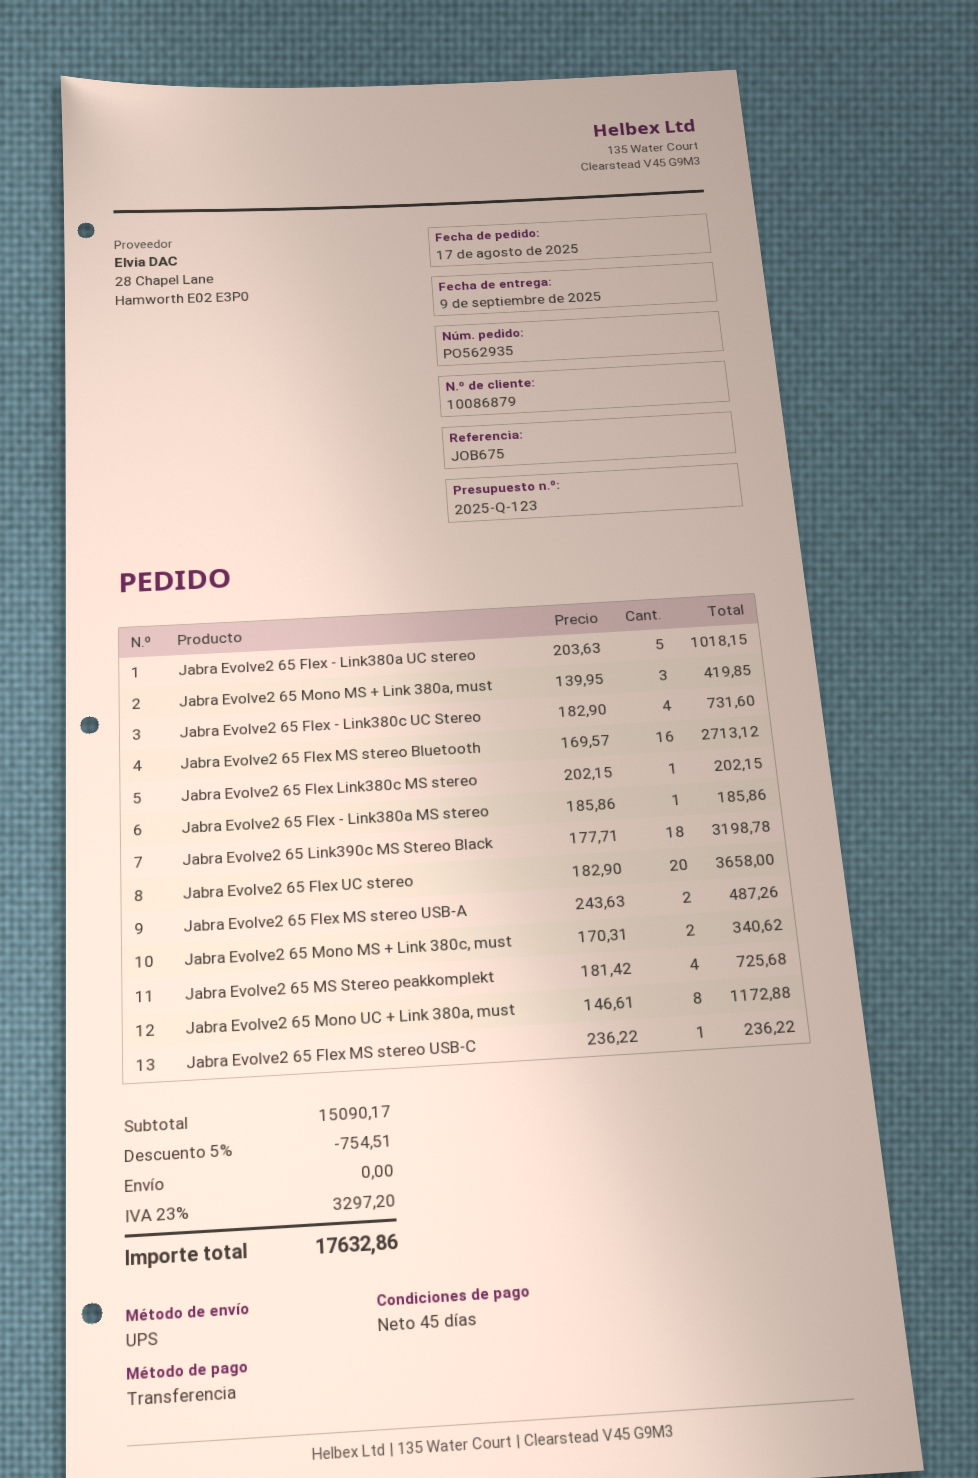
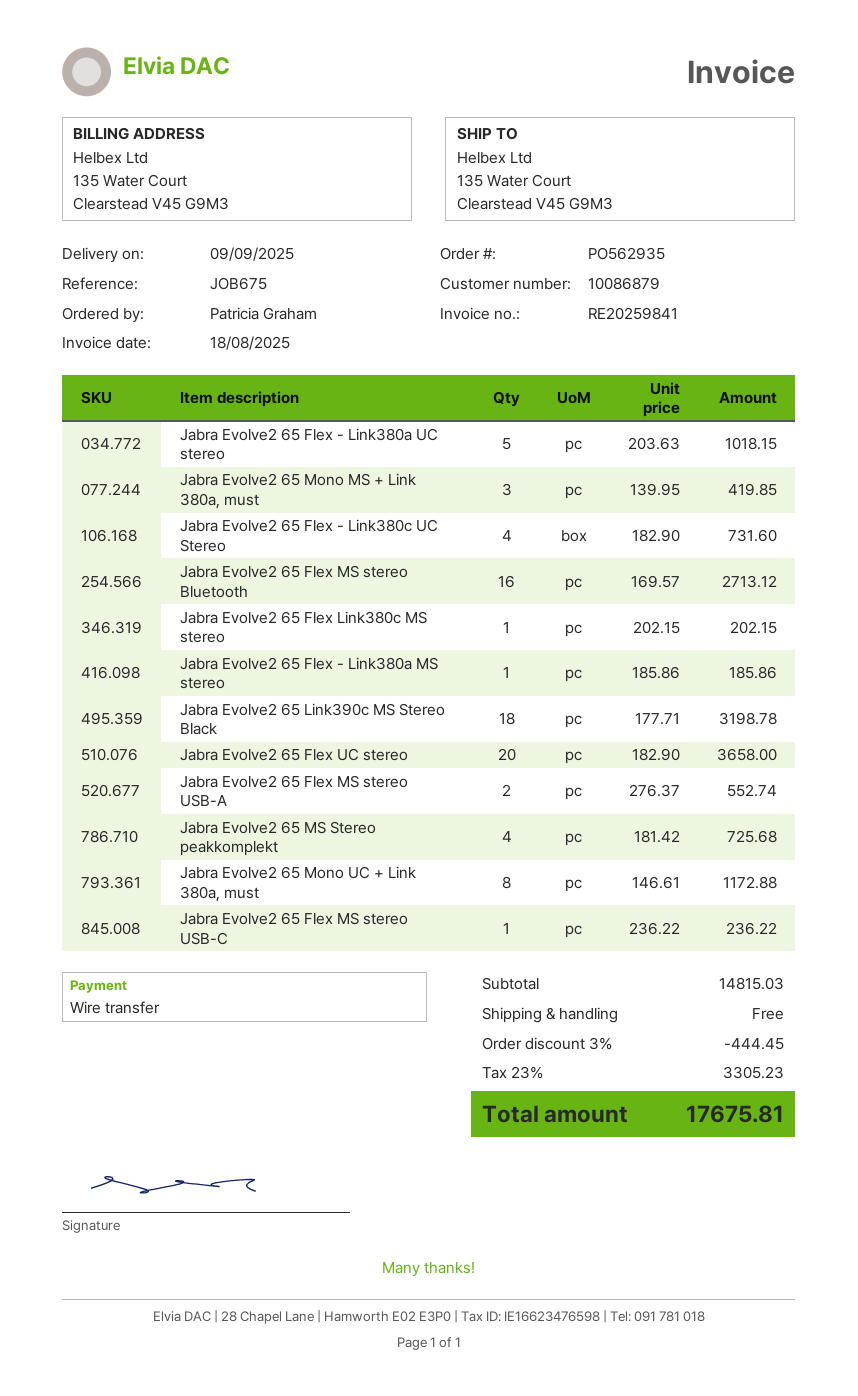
Jabra Evolve2 65 Flex MS stereo USB-A: 2 x 243.63 = 487.26 -> 2 x 276.37 = 552.74
Jabra Evolve2 65 Mono MS + Link 380c, must: 2 x 170.31 = 340.62 -> none
subtotal: 15090.17 -> 14815.03
discount: 5% = 754.51 -> 3% = 444.45
tax: 23% = 3297.20 -> 23% = 3305.23
total: 17632.86 -> 17675.81

